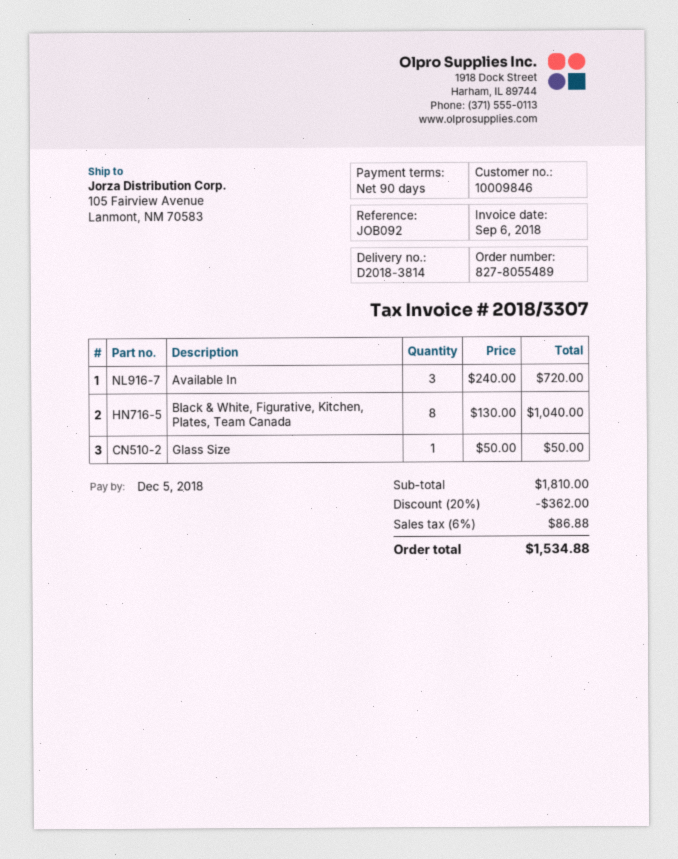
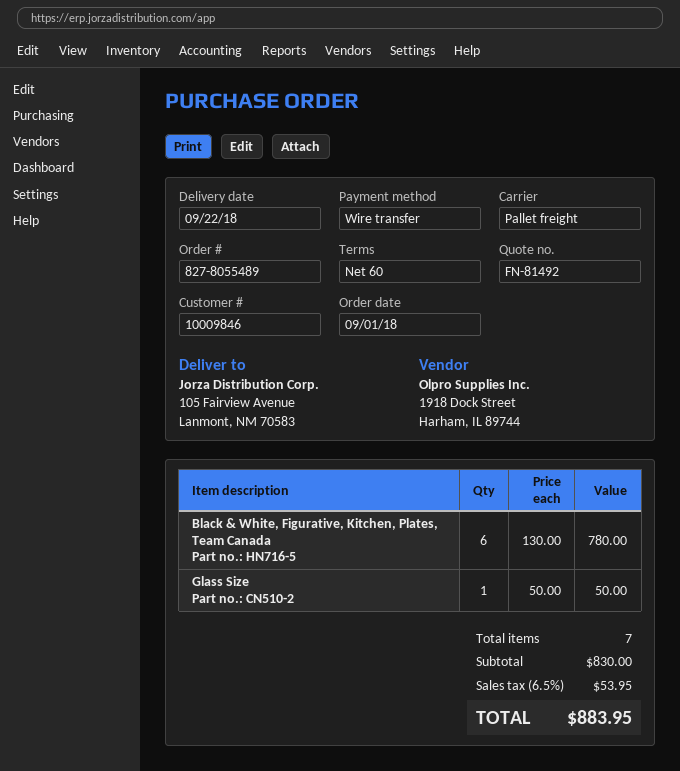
payment terms: 90 days -> 60 days
Available In: 3 x 240.00 = 720.00 -> none
Black & White, Figurative, Kitchen, Plates, Team Canada: 8 x 130.00 = 1040.00 -> 6 x 130.00 = 780.00
subtotal: 1810.00 -> 830.00
discount: 20% = 362.00 -> none
tax: 6% = 86.88 -> 6.5% = 53.95
total: 1534.88 -> 883.95

